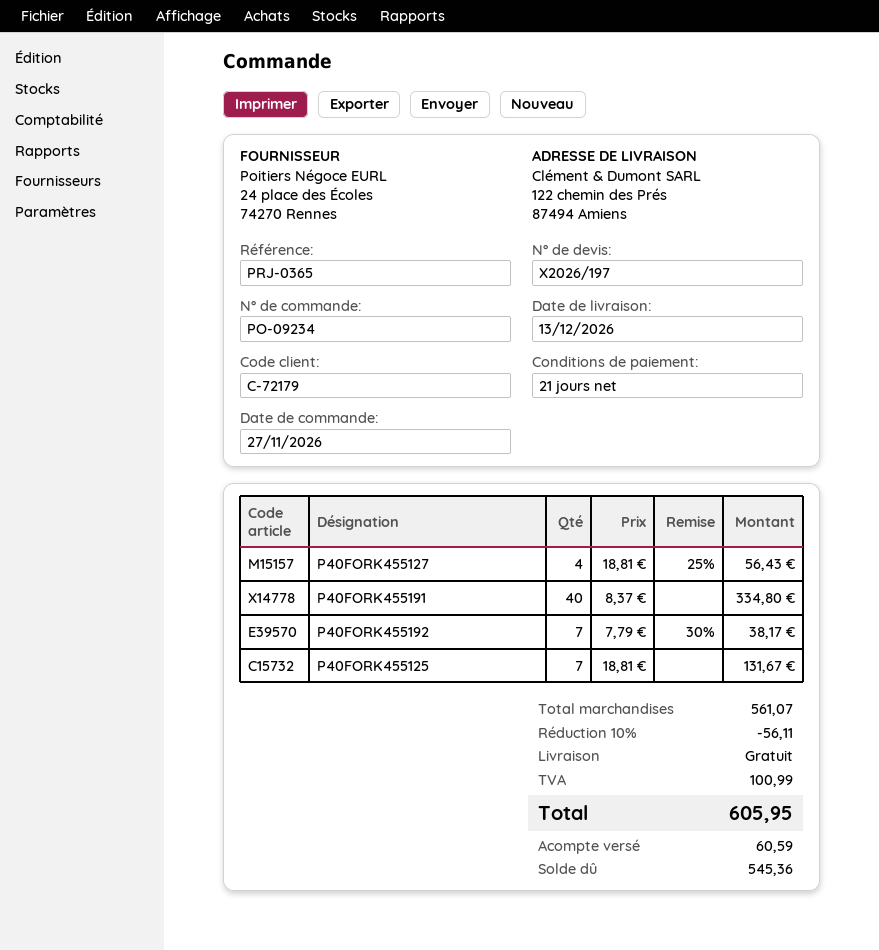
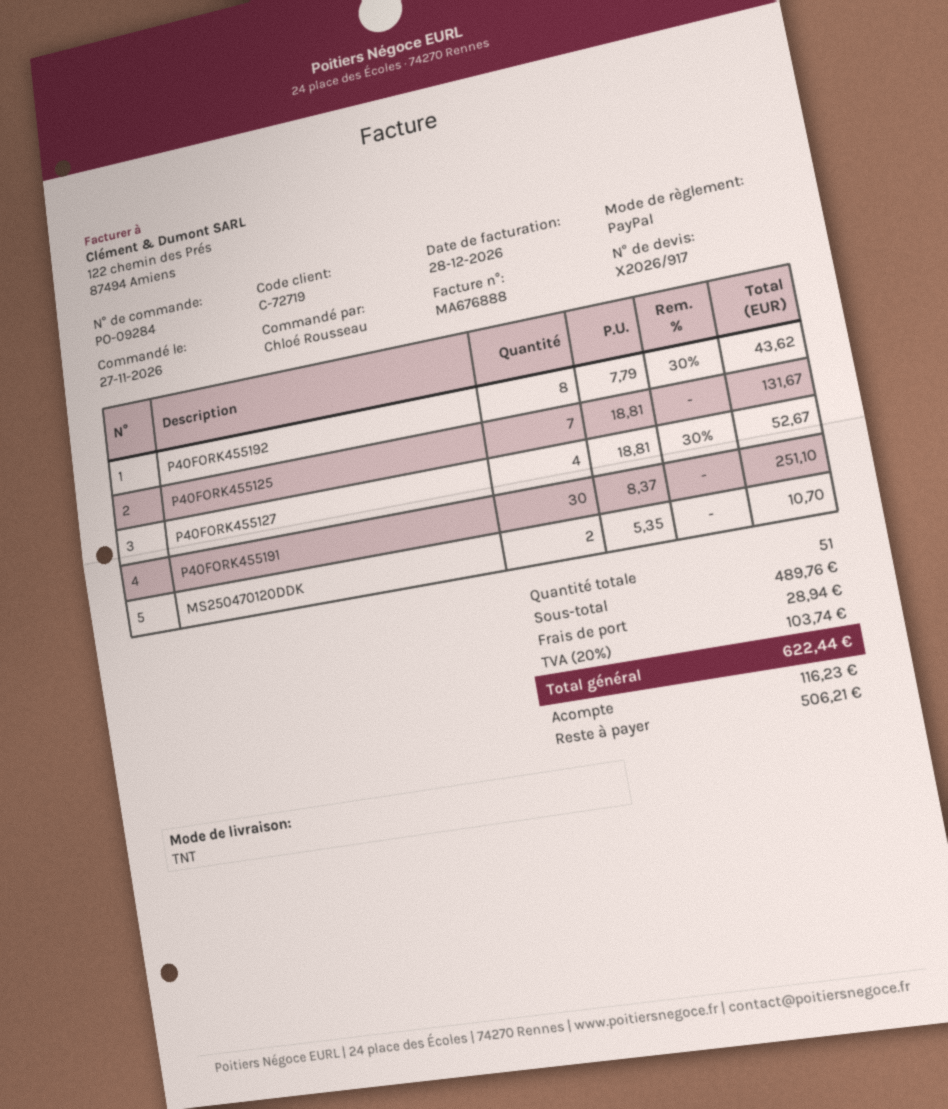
quote number: X2026/197 -> X2026/917
order number: PO-09234 -> PO-09284
customer number: C-72179 -> C-72719
P40FORK455127: 4 x 18.81 - 25% = 56.43 -> 4 x 18.81 - 30% = 52.67
P40FORK455191: 40 x 8.37 = 334.80 -> 30 x 8.37 = 251.10
P40FORK455192: 7 x 7.79 - 30% = 38.17 -> 8 x 7.79 - 30% = 43.62
MS250470120DDK: none -> 2 x 5.35 = 10.70
subtotal: 561.07 -> 489.76
discount: 10% = 56.11 -> none
shipping: 0.00 -> 28.94
tax: 100.99 -> 103.74
total: 605.95 -> 622.44
deposit: 60.59 -> 116.23
balance: 545.36 -> 506.21

